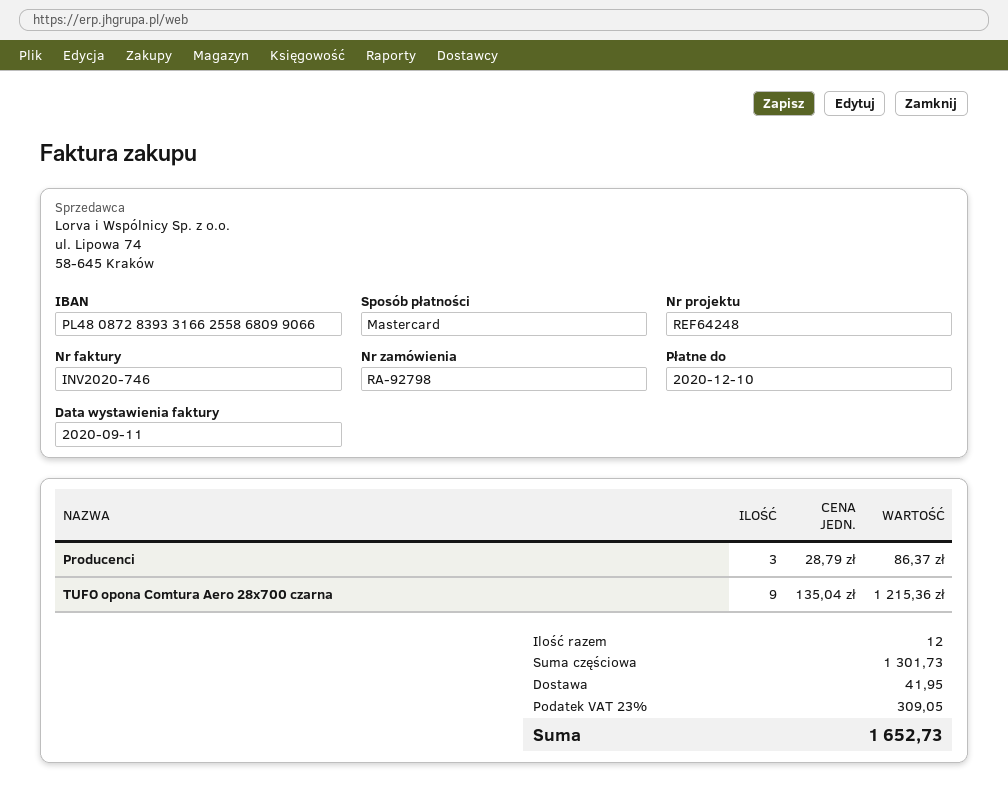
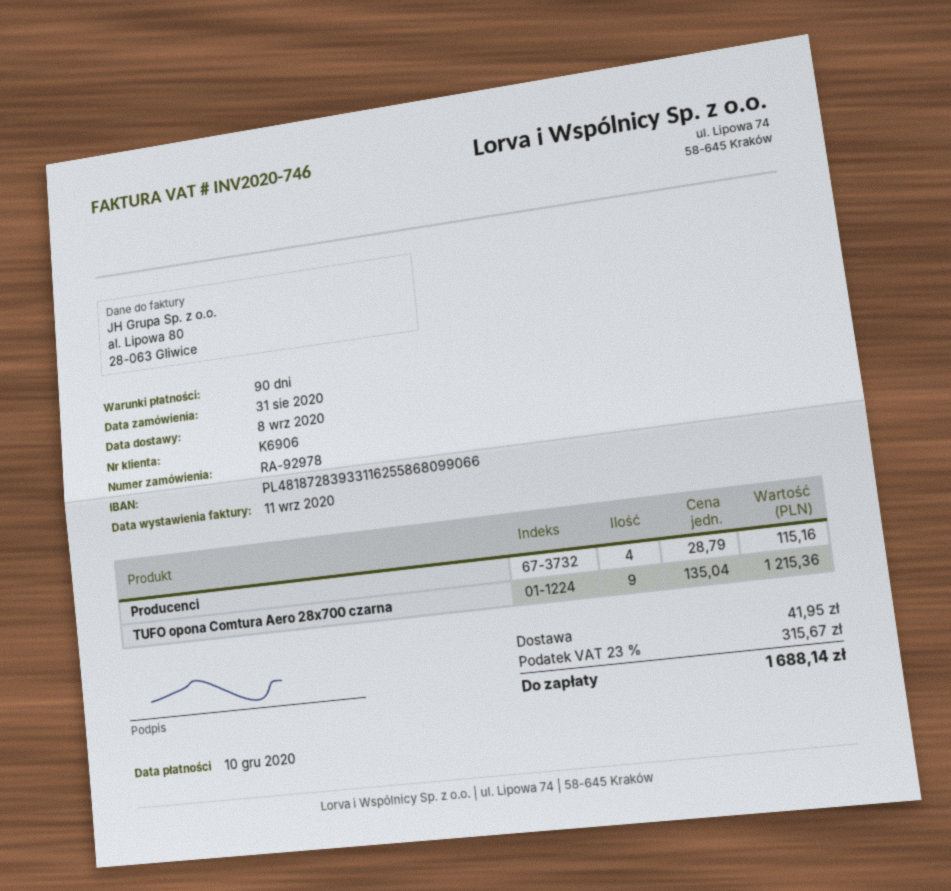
order number: RA-92798 -> RA-92978
bank account: PL48087283933166255868099066 -> PL48187283933116255868099066
Producenci: 3 x 28.79 = 86.37 -> 4 x 28.79 = 115.16
tax: 23% = 309.05 -> 23% = 315.67
total: 1652.73 -> 1688.14

